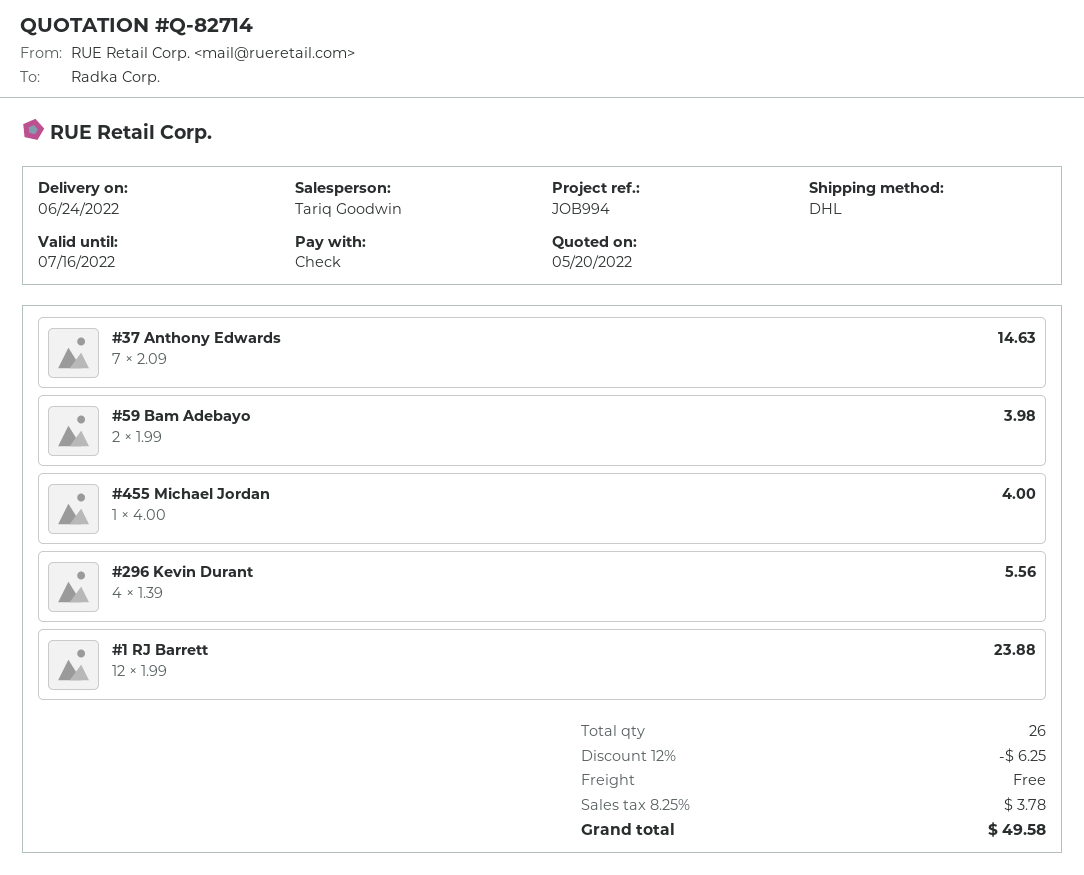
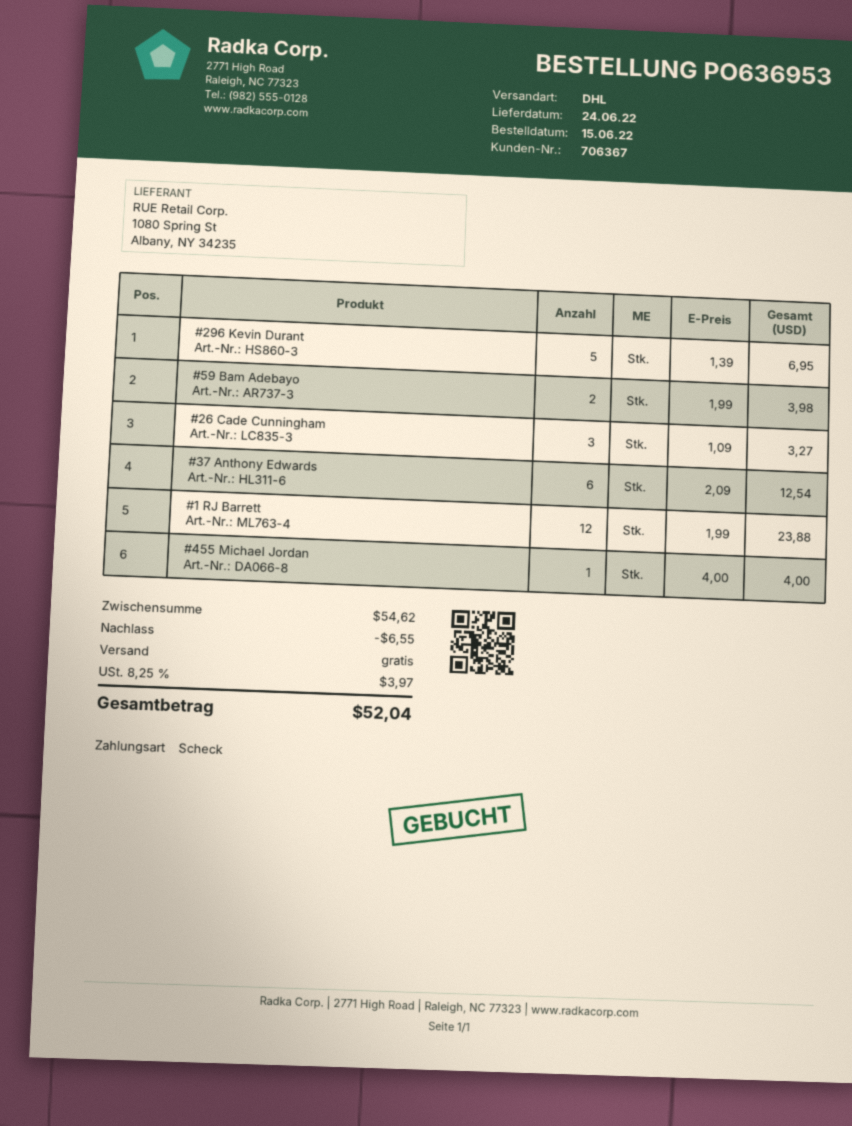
#37 Anthony Edwards: 7 x 2.09 = 14.63 -> 6 x 2.09 = 12.54
#296 Kevin Durant: 4 x 1.39 = 5.56 -> 5 x 1.39 = 6.95
#26 Cade Cunningham: none -> 3 x 1.09 = 3.27
discount: 6.25 -> 6.55
tax: 8.25% = 3.78 -> 8.25% = 3.97
total: 49.58 -> 52.04

